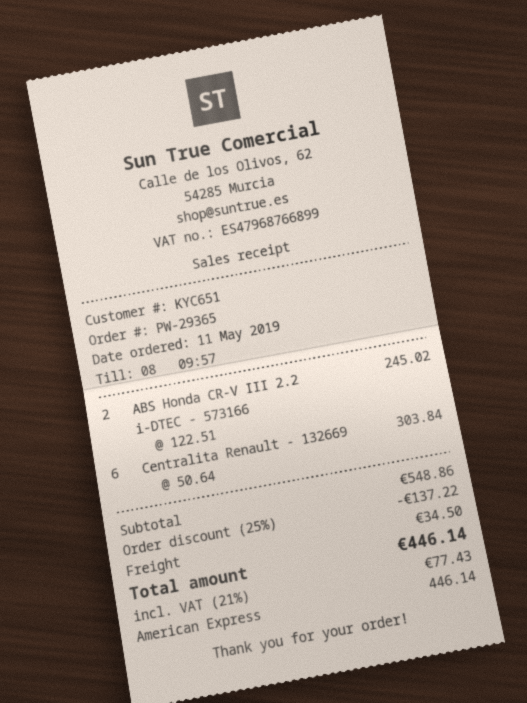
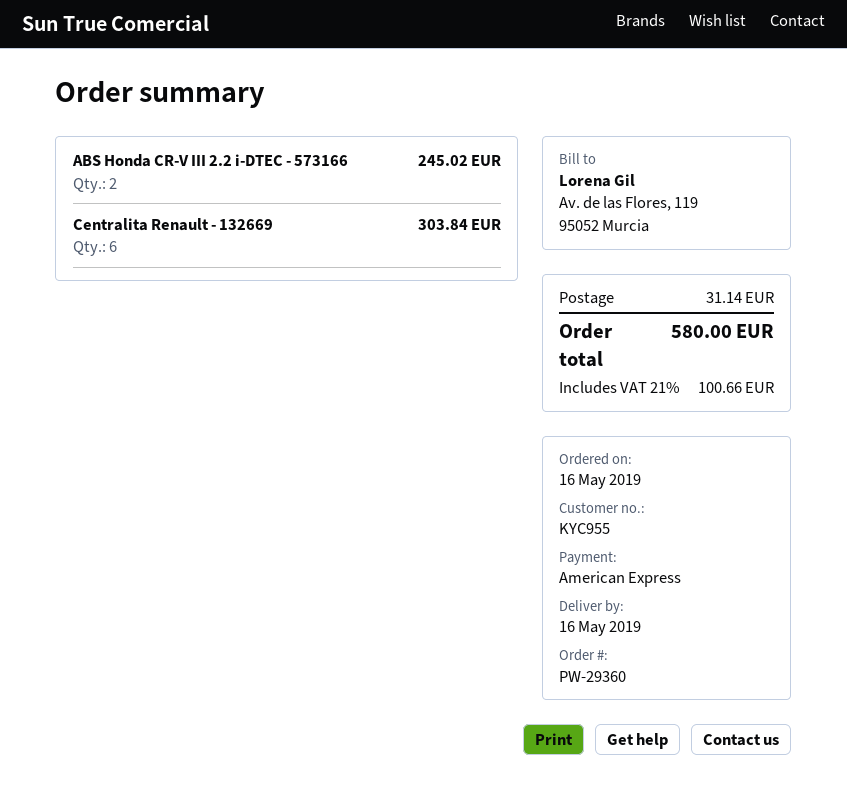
order number: PW-29365 -> PW-29360
order date: 2019-05-11 -> 2019-05-16
customer number: KYC651 -> KYC955
discount: 25% = 137.22 -> none
shipping: 34.50 -> 31.14
tax: 21% = 77.43 -> 21% = 100.66
total: 446.14 -> 580.00

